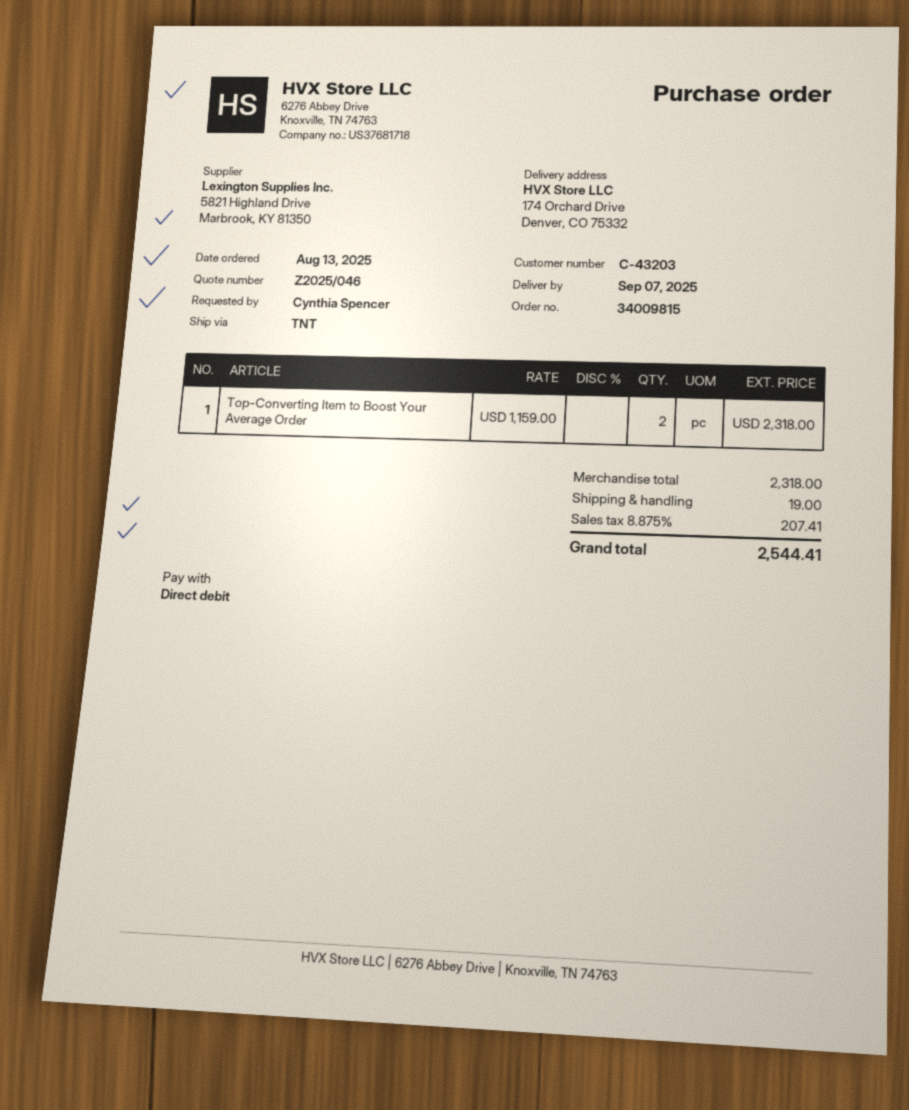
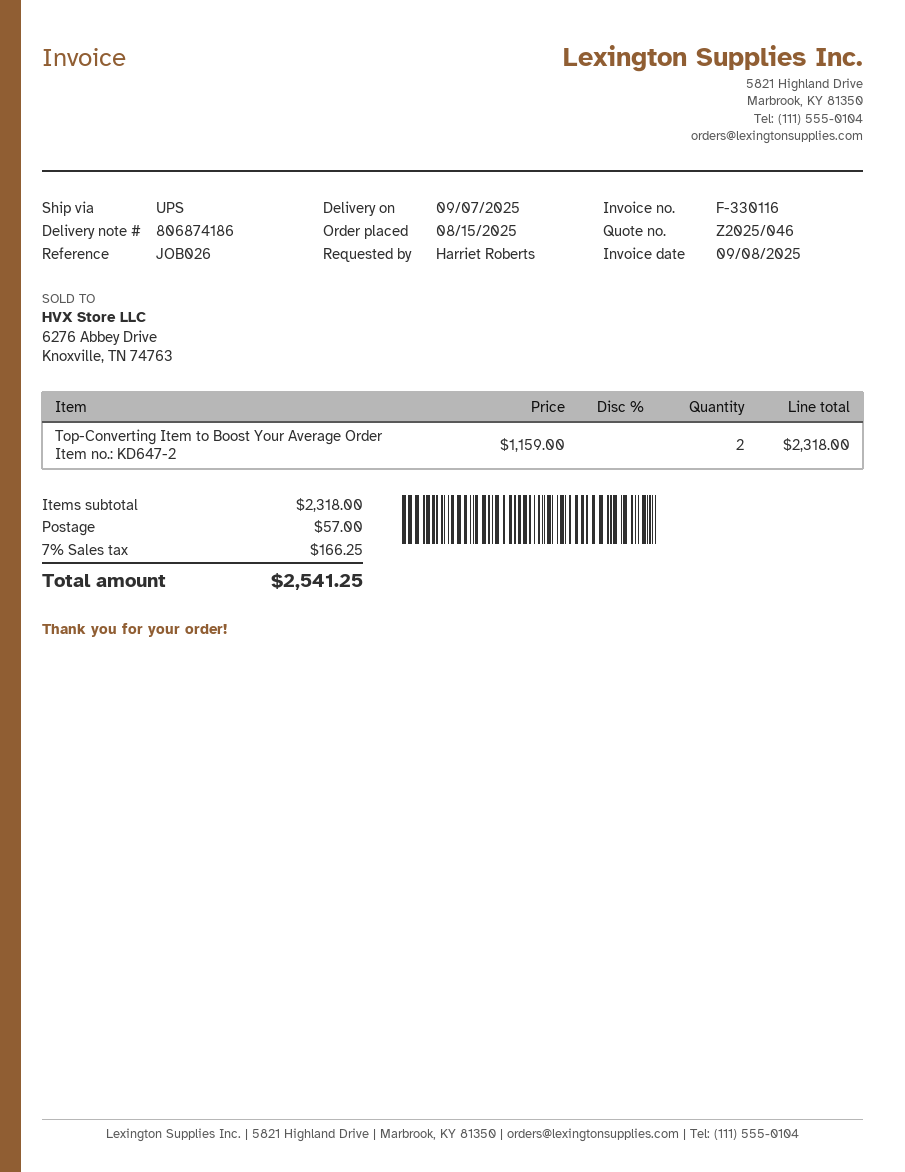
order date: 2025-08-13 -> 2025-08-15
ordered by: Cynthia Spencer -> Harriet Roberts
shipping method: TNT -> UPS
shipping: 19.00 -> 57.00
tax: 8.875% = 207.41 -> 7% = 166.25
total: 2544.41 -> 2541.25

